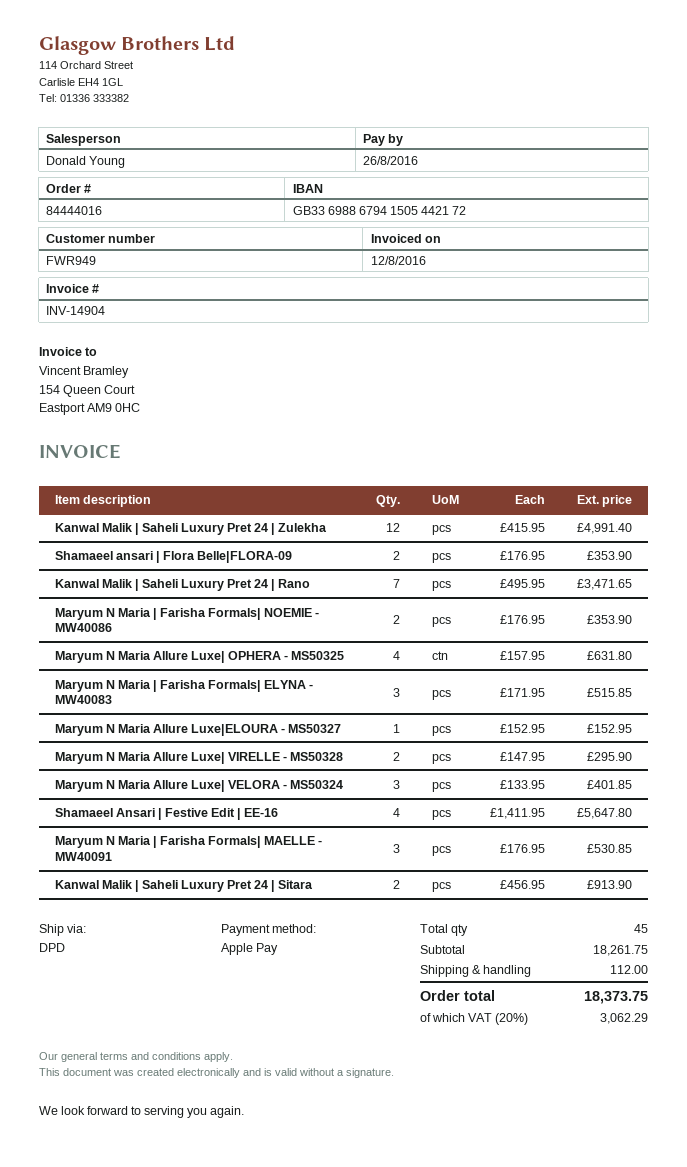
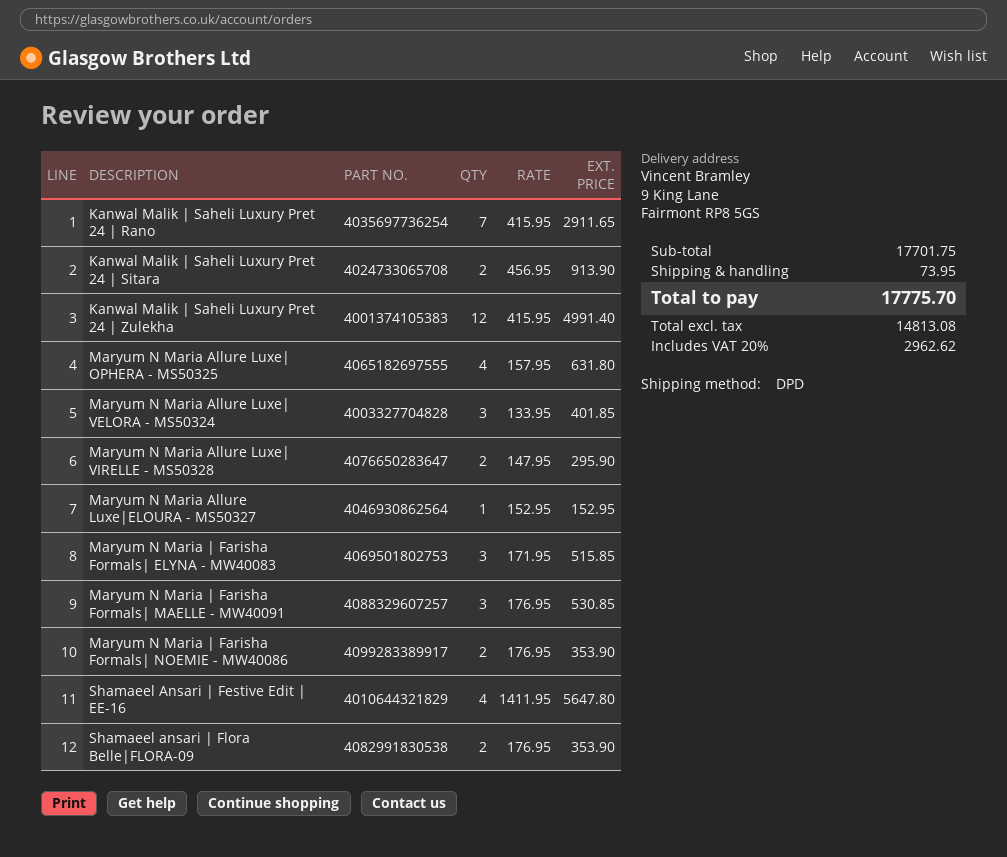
Kanwal Malik | Saheli Luxury Pret 24 | Rano: 7 x 495.95 = 3471.65 -> 7 x 415.95 = 2911.65
subtotal: 18261.75 -> 17701.75
shipping: 112.00 -> 73.95
tax: 20% = 3062.29 -> 20% = 2962.62
total: 18373.75 -> 17775.70

